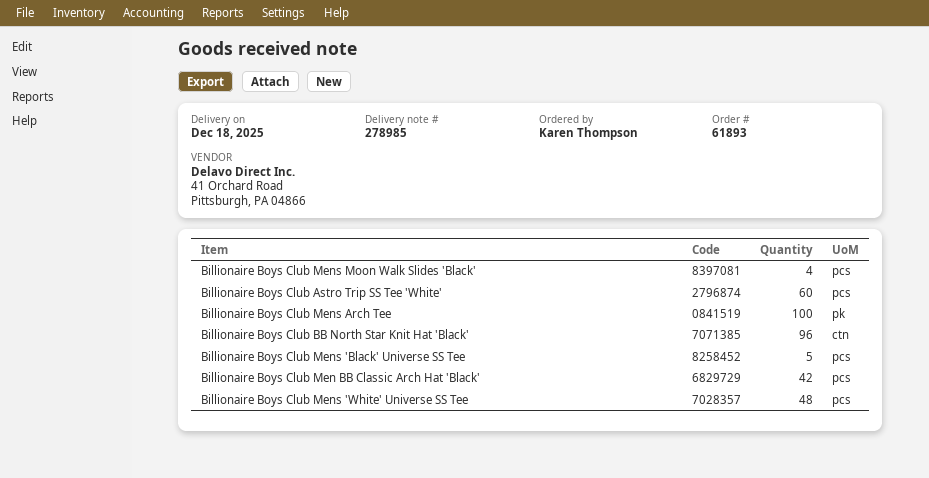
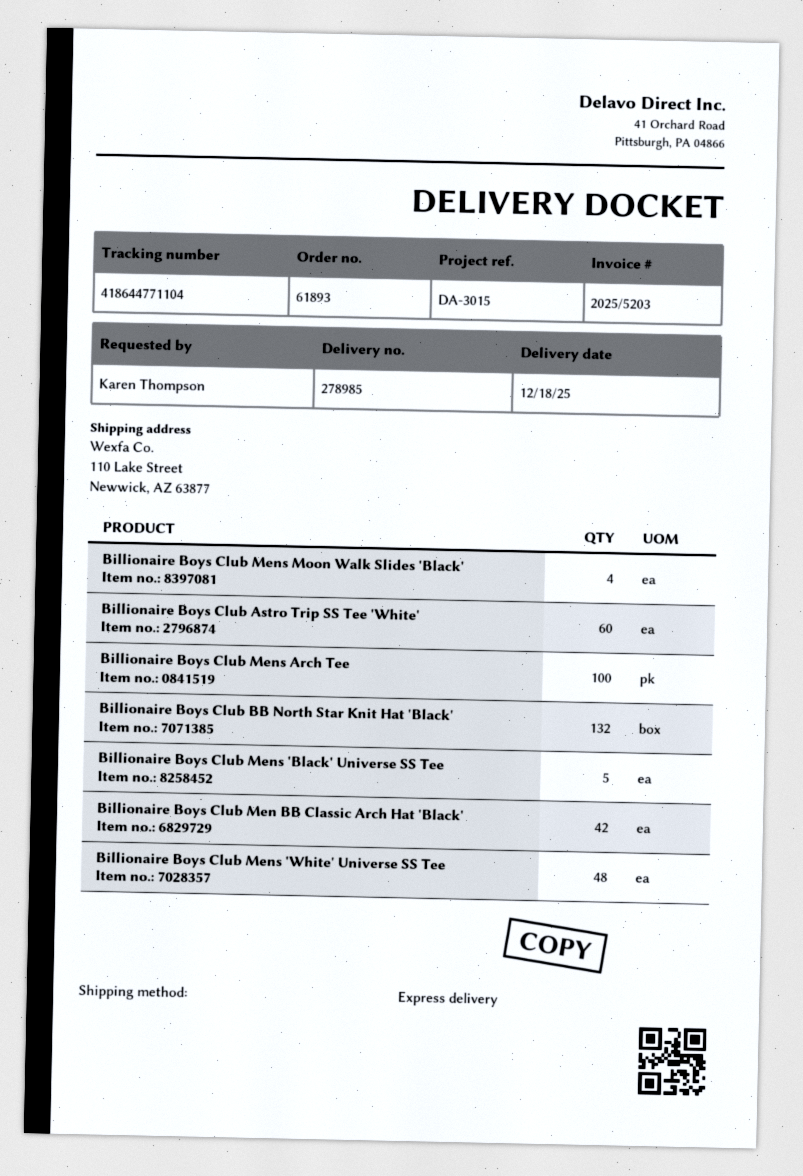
Billionaire Boys Club BB North Star Knit Hat 'Black': 96 -> 132

